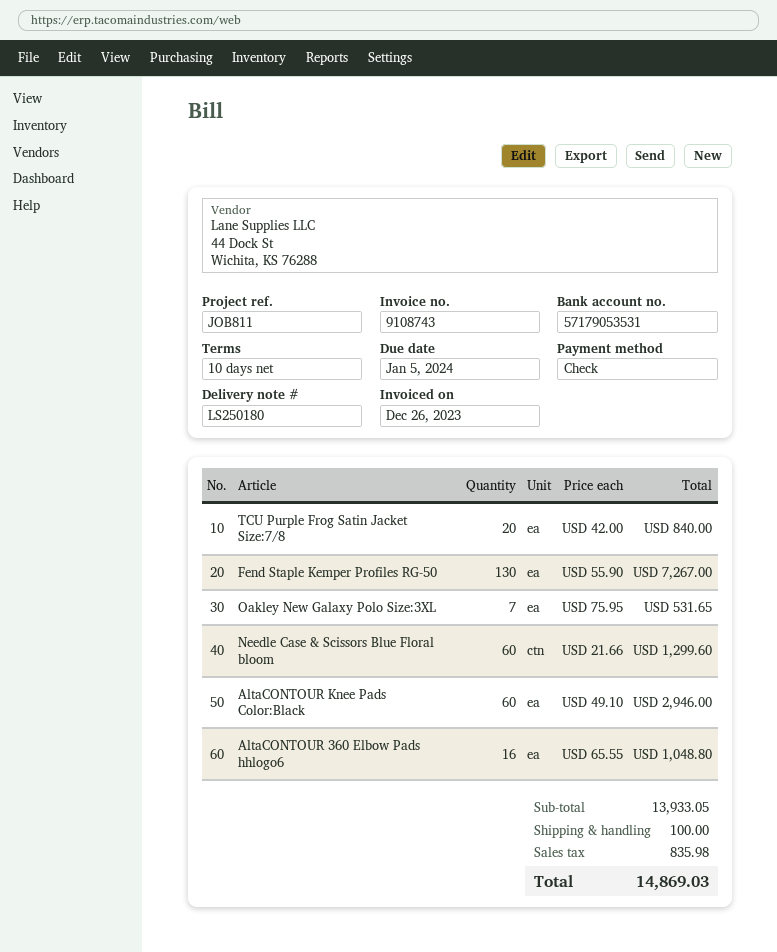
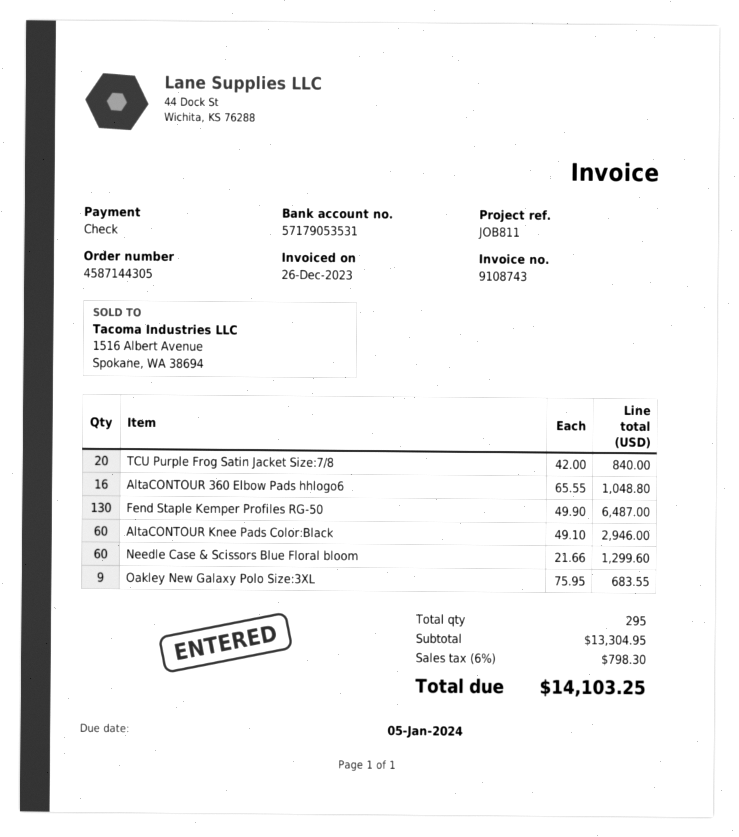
Fend Staple Kemper Profiles RG-50: 130 x 55.90 = 7267.00 -> 130 x 49.90 = 6487.00
Oakley New Galaxy Polo Size:3XL: 7 x 75.95 = 531.65 -> 9 x 75.95 = 683.55
subtotal: 13933.05 -> 13304.95
shipping: 100.00 -> none
tax: 835.98 -> 798.30
total: 14869.03 -> 14103.25

